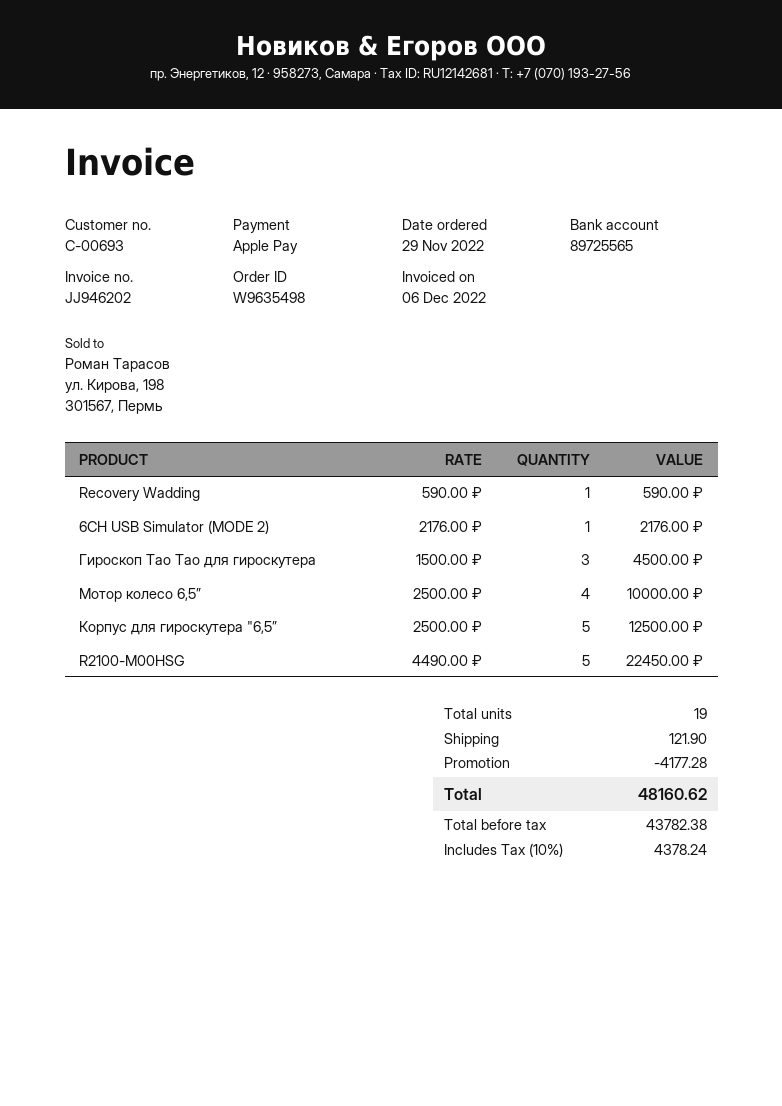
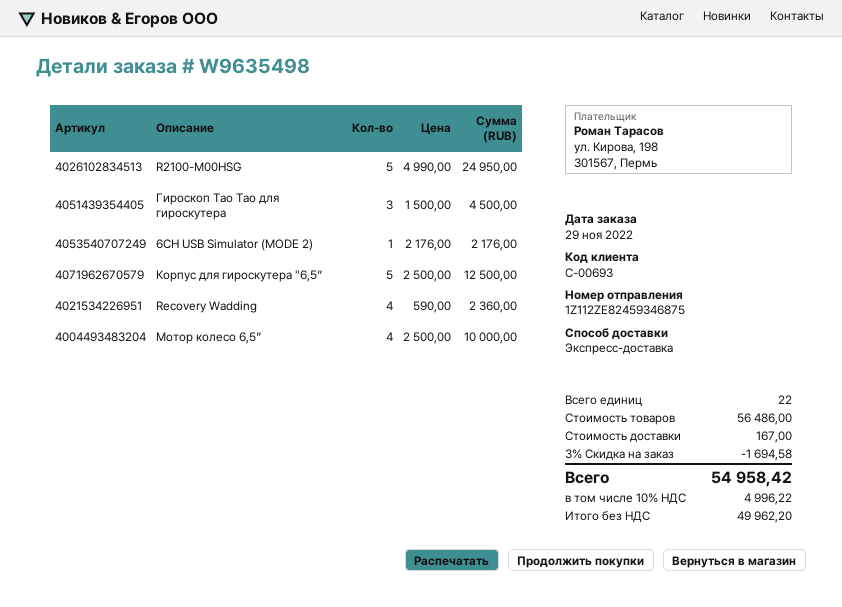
Recovery Wadding: 1 x 590.00 = 590.00 -> 4 x 590.00 = 2360.00
R2100-M00HSG: 5 x 4490.00 = 22450.00 -> 5 x 4990.00 = 24950.00
total quantity: 19 -> 22
discount: 4177.28 -> 1694.58
shipping: 121.90 -> 167.00
net: 43782.38 -> 49962.20
tax: 10% = 4378.24 -> 10% = 4996.22
total: 48160.62 -> 54958.42

